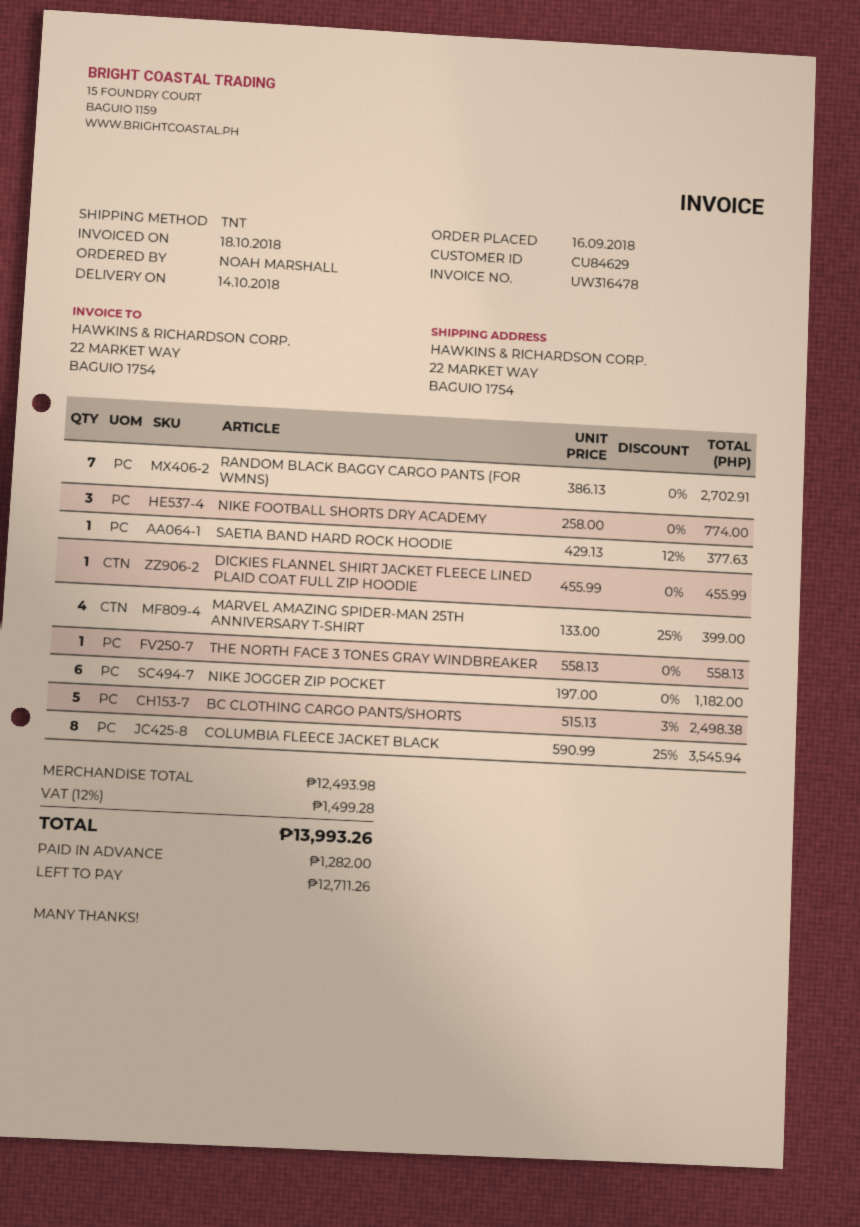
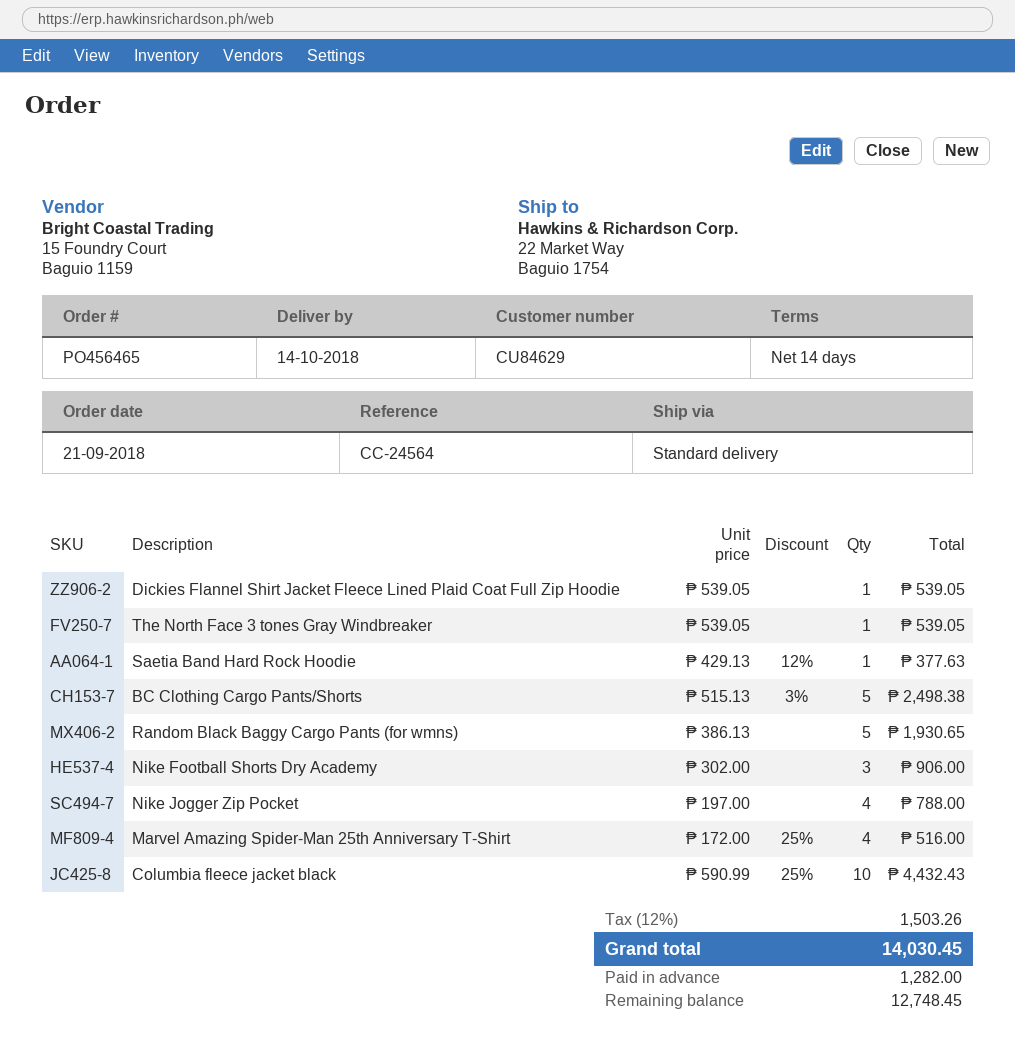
order date: 2018-09-16 -> 2018-09-21
shipping method: TNT -> standard
RANDOM BLACK BAGGY CARGO PANTS (FOR WMNS): 7 x 386.13 = 2702.91 -> 5 x 386.13 = 1930.65
NIKE FOOTBALL SHORTS DRY ACADEMY: 3 x 258.00 = 774.00 -> 3 x 302.00 = 906.00
DICKIES FLANNEL SHIRT JACKET FLEECE LINED PLAID COAT FULL ZIP HOODIE: 1 x 455.99 = 455.99 -> 1 x 539.05 = 539.05
MARVEL AMAZING SPIDER-MAN 25TH ANNIVERSARY T-SHIRT: 4 x 133.00 - 25% = 399.00 -> 4 x 172.00 - 25% = 516.00
THE NORTH FACE 3 TONES GRAY WINDBREAKER: 1 x 558.13 = 558.13 -> 1 x 539.05 = 539.05
NIKE JOGGER ZIP POCKET: 6 x 197.00 = 1182.00 -> 4 x 197.00 = 788.00
COLUMBIA FLEECE JACKET BLACK: 8 x 590.99 - 25% = 3545.94 -> 10 x 590.99 - 25% = 4432.43
tax: 12% = 1499.28 -> 12% = 1503.26
total: 13993.26 -> 14030.45
balance: 12711.26 -> 12748.45

